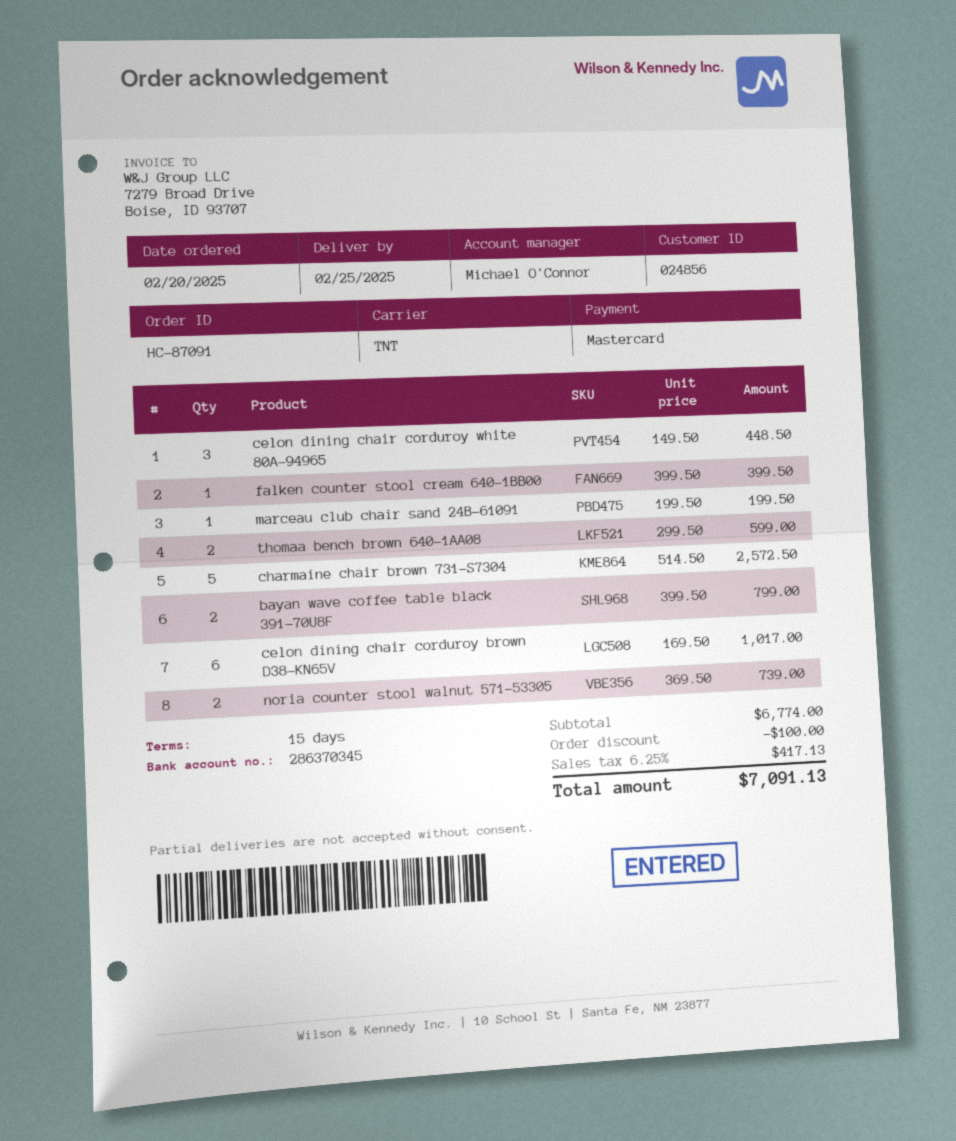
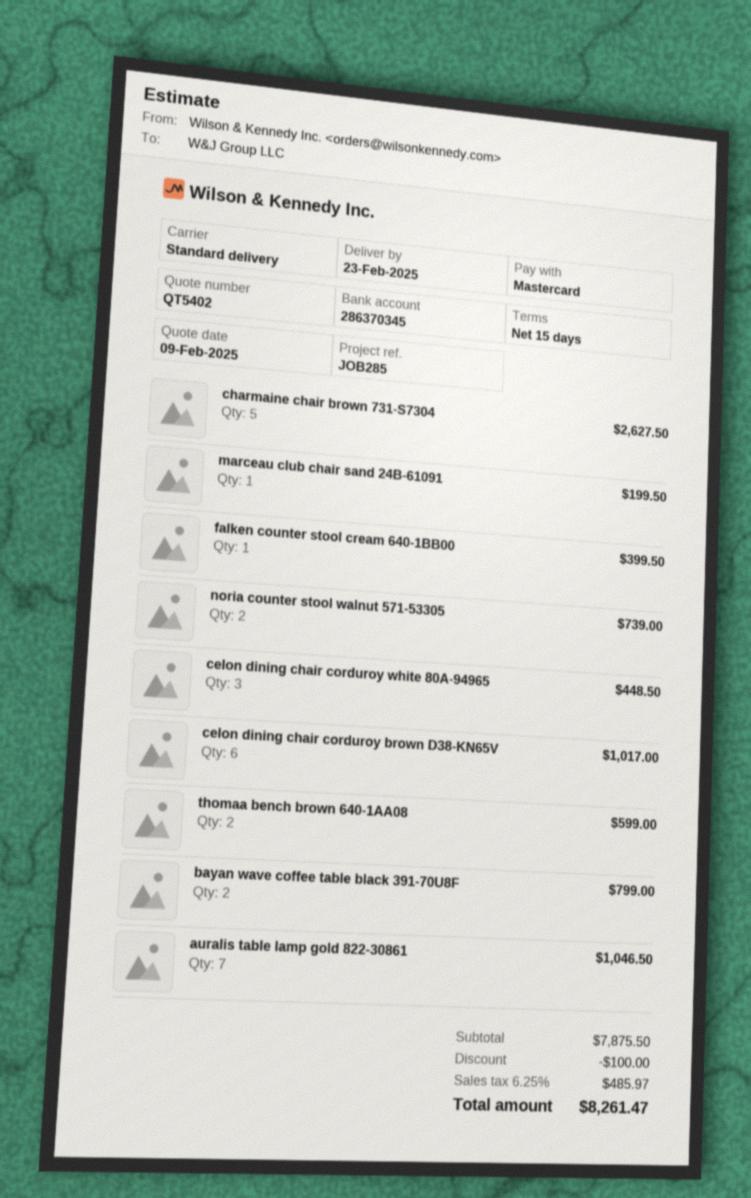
delivery date: 2025-02-25 -> 2025-02-23
shipping method: TNT -> standard
charmaine chair brown 731-S7304: 5 for 2572.50 -> 5 for 2627.50
auralis table lamp gold 822-30861: none -> 7 for 1046.50
subtotal: 6774.00 -> 7875.50
tax: 6.25% = 417.13 -> 6.25% = 485.97
total: 7091.13 -> 8261.47

